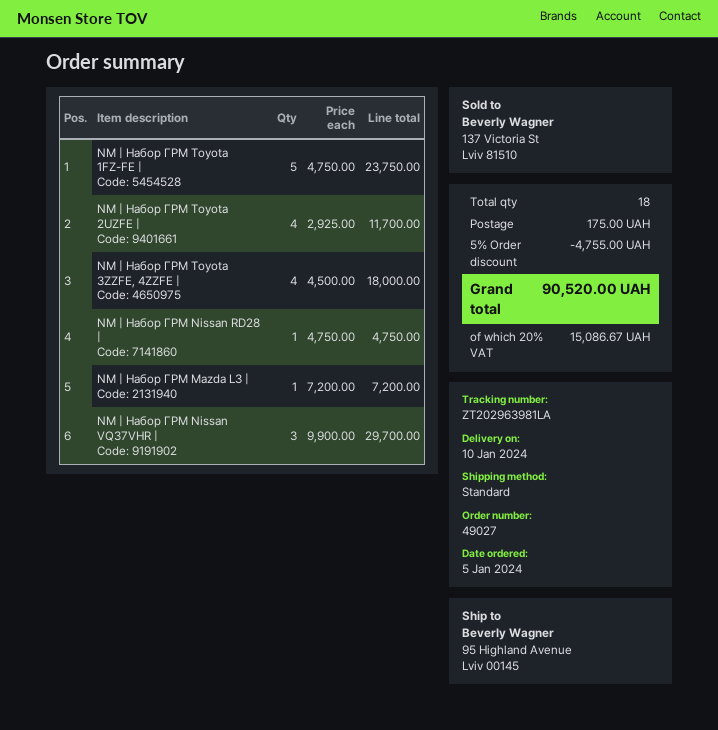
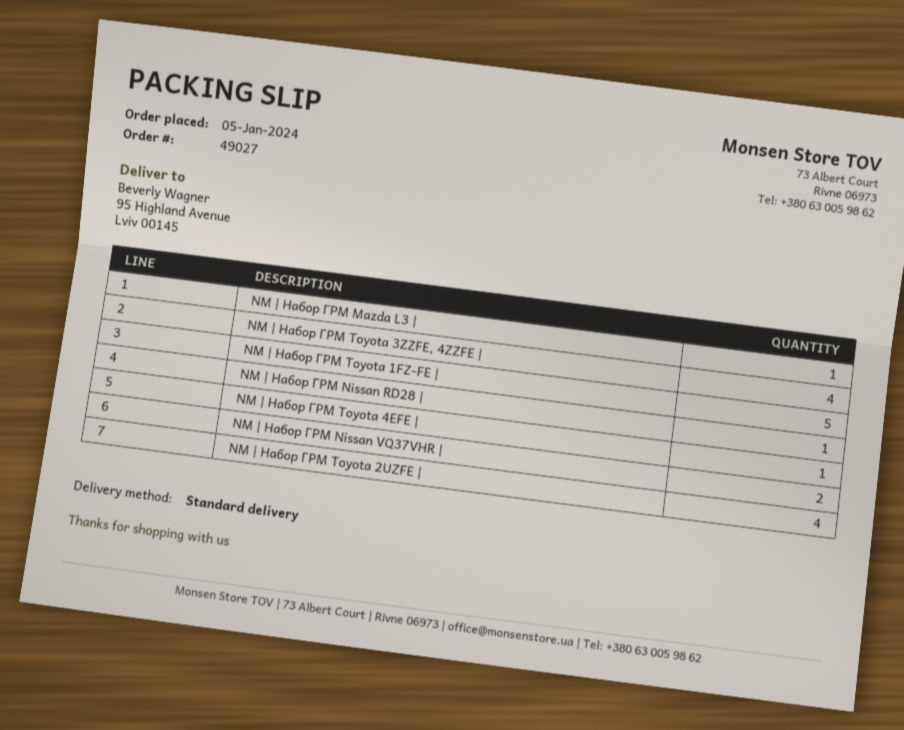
NM | Набор ГРМ Nissan VQ37VHR |: 3 -> 2
NM | Набор ГРМ Toyota 4EFE |: none -> 1

